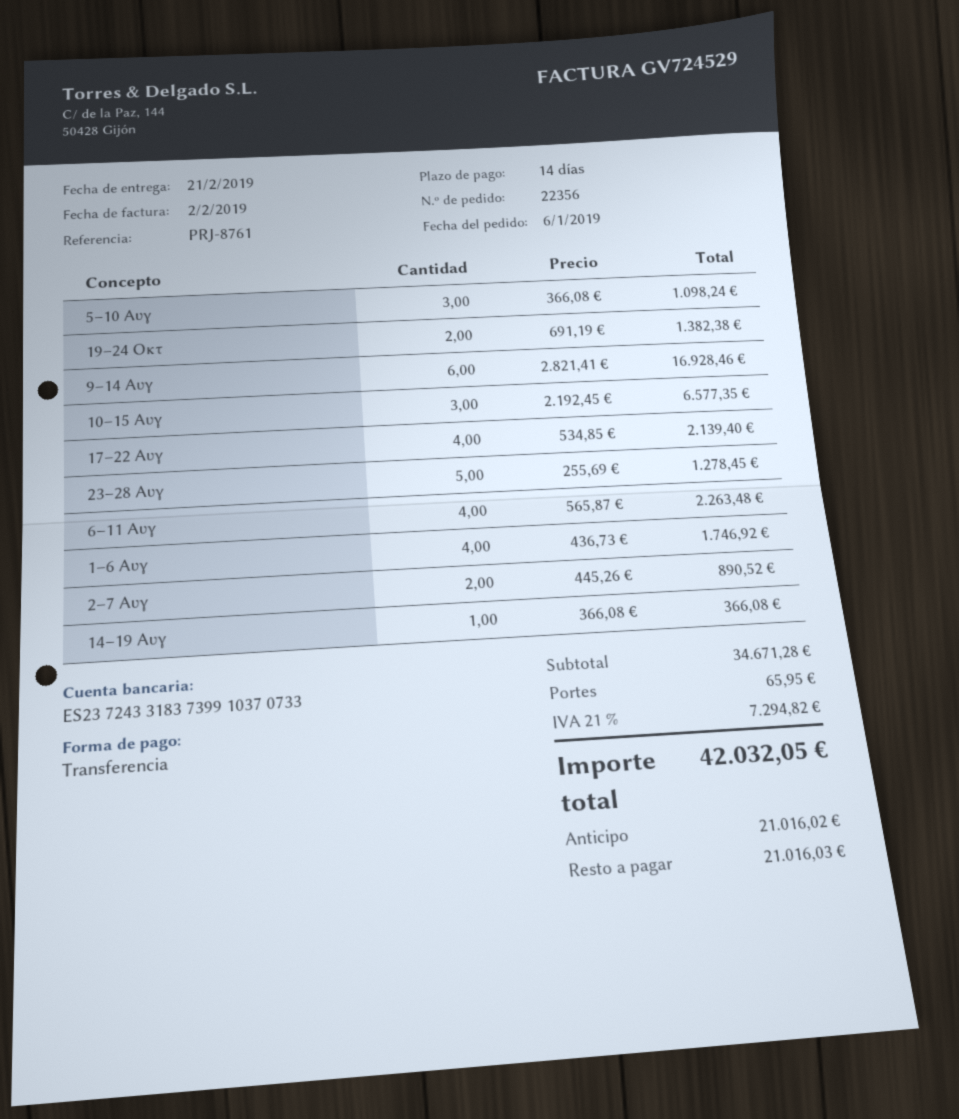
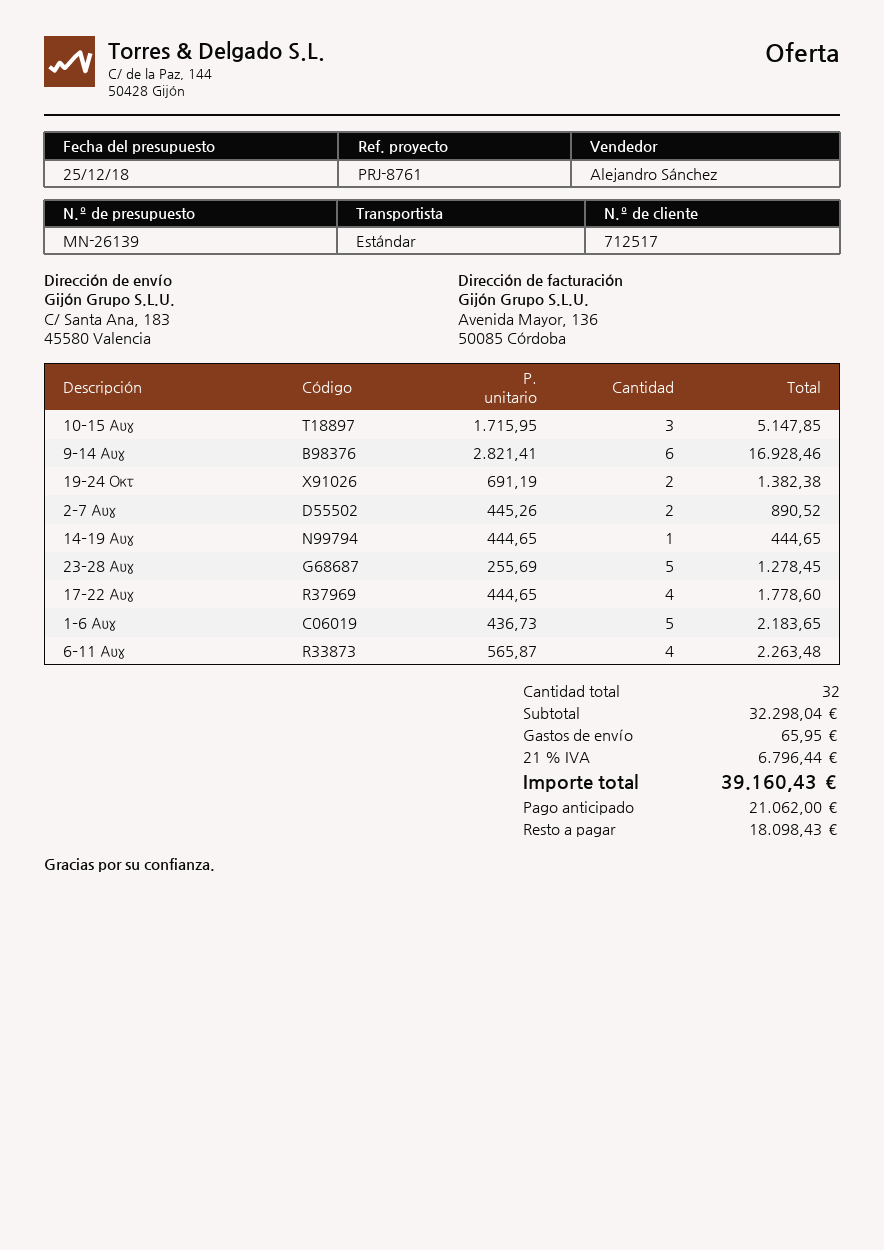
5–10 Αυγ: 3 x 366.08 = 1098.24 -> none
10–15 Αυγ: 3 x 2192.45 = 6577.35 -> 3 x 1715.95 = 5147.85
17–22 Αυγ: 4 x 534.85 = 2139.40 -> 4 x 444.65 = 1778.60
1–6 Αυγ: 4 x 436.73 = 1746.92 -> 5 x 436.73 = 2183.65
14–19 Αυγ: 1 x 366.08 = 366.08 -> 1 x 444.65 = 444.65
subtotal: 34671.28 -> 32298.04
tax: 21% = 7294.82 -> 21% = 6796.44
total: 42032.05 -> 39160.43
deposit: 21016.02 -> 21062.00
balance: 21016.03 -> 18098.43

